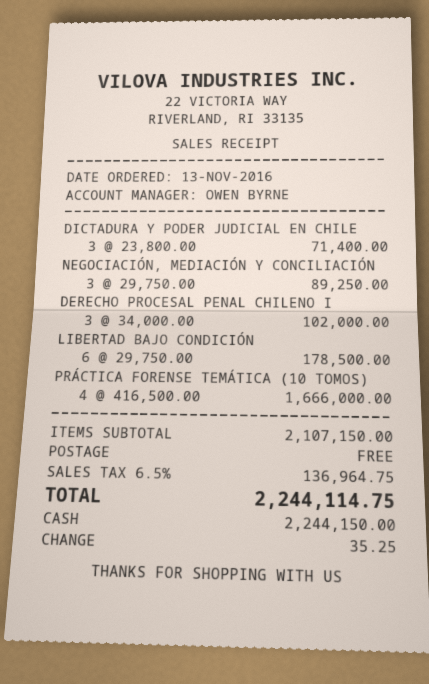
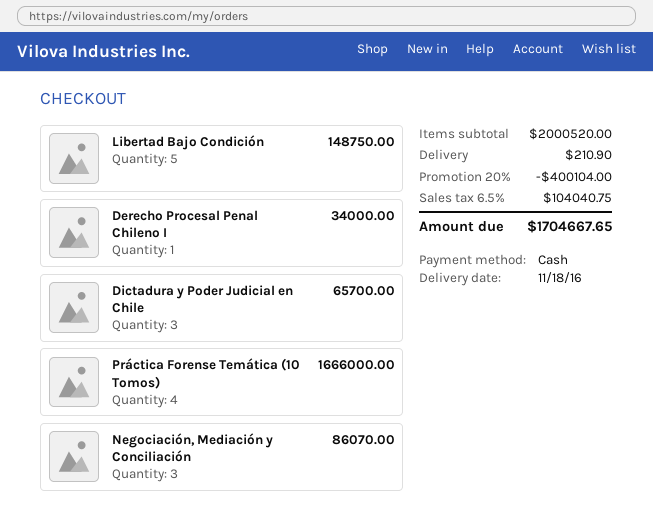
DICTADURA Y PODER JUDICIAL EN CHILE: 3 for 71400.00 -> 3 for 65700.00
NEGOCIACIÓN, MEDIACIÓN Y CONCILIACIÓN: 3 for 89250.00 -> 3 for 86070.00
DERECHO PROCESAL PENAL CHILENO I: 3 for 102000.00 -> 1 for 34000.00
LIBERTAD BAJO CONDICIÓN: 6 for 178500.00 -> 5 for 148750.00
subtotal: 2107150.00 -> 2000520.00
discount: none -> 20% = 400104.00
shipping: 0.00 -> 210.90
tax: 6.5% = 136964.75 -> 6.5% = 104040.75
total: 2244114.75 -> 1704667.65

